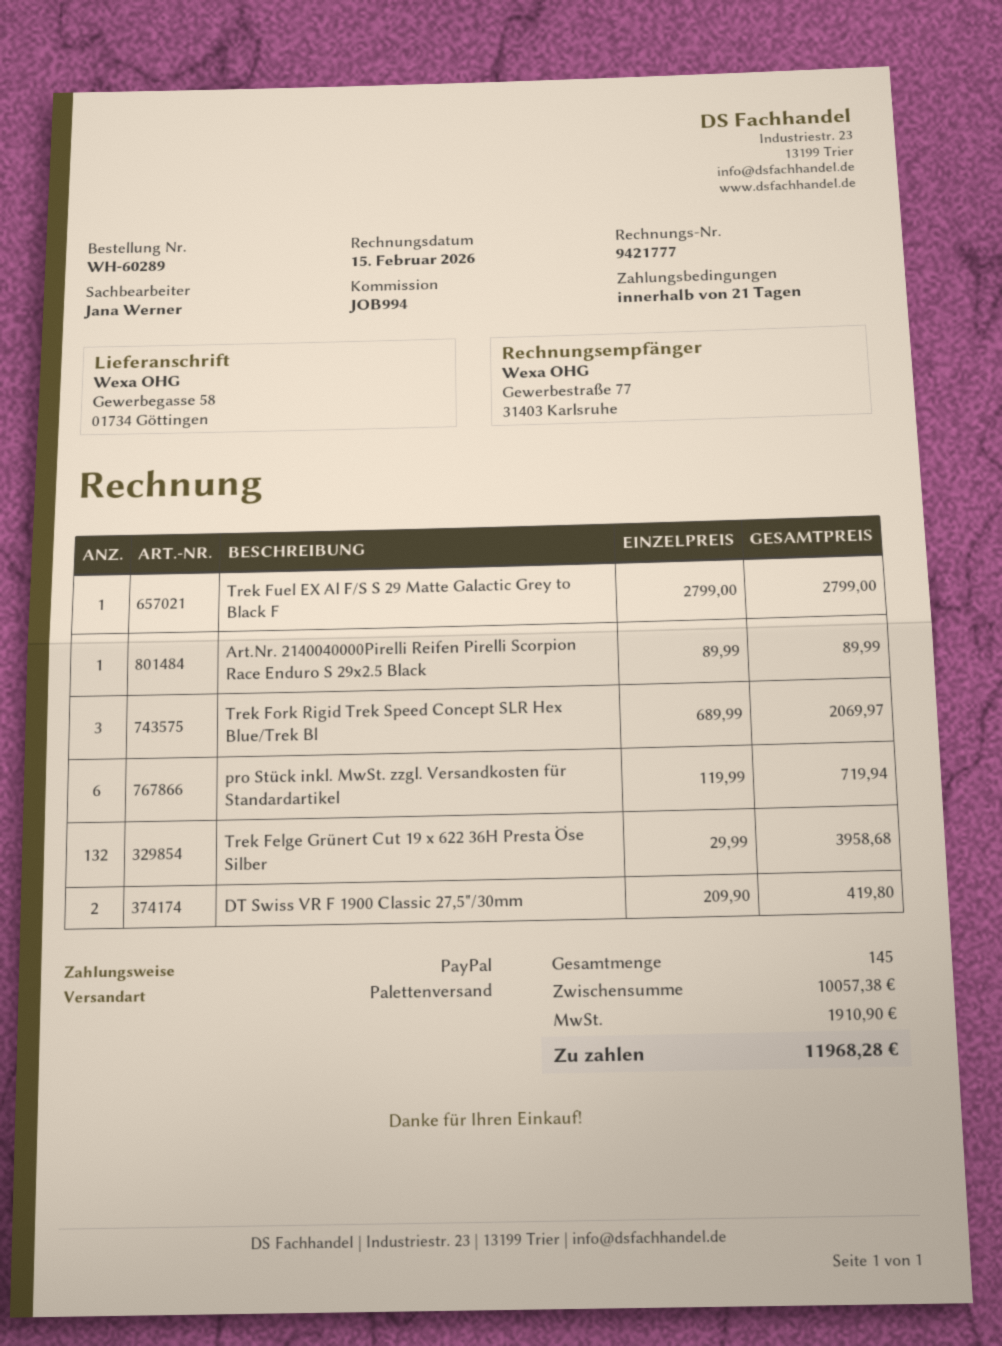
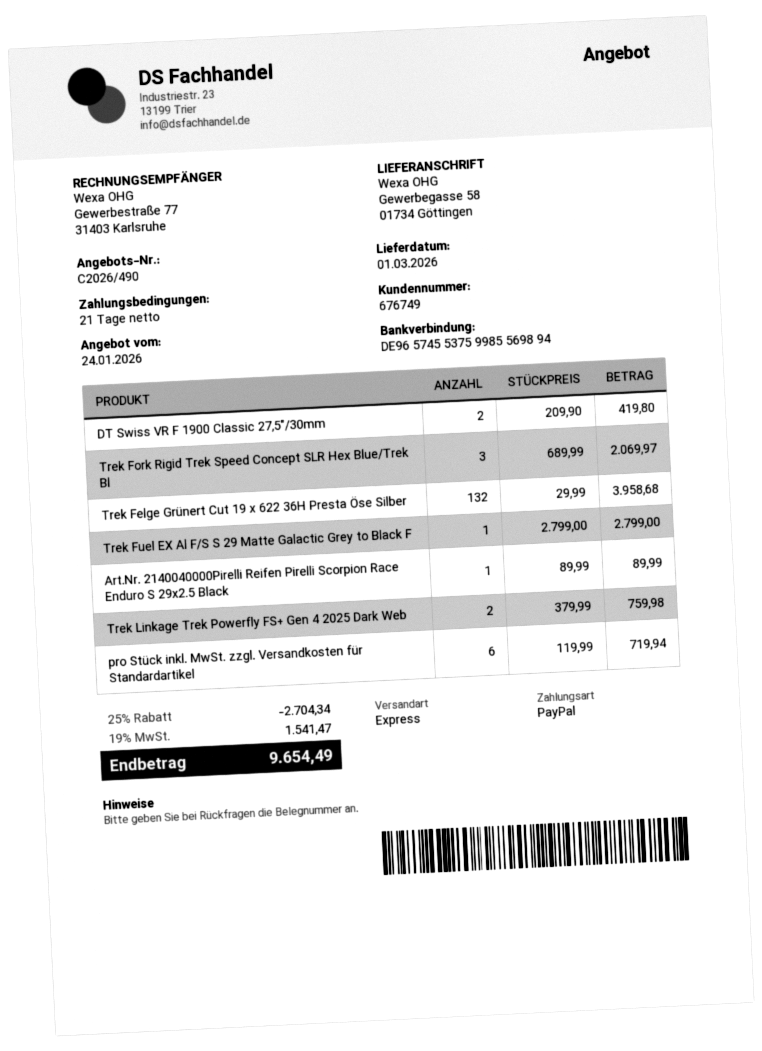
shipping method: pallet freight -> express
Trek Linkage Trek Powerfly FS+ Gen 4 2025 Dark Web: none -> 2 x 379.99 = 759.98
discount: none -> 25% = 2704.34
tax: 1910.90 -> 1541.47
total: 11968.28 -> 9654.49

